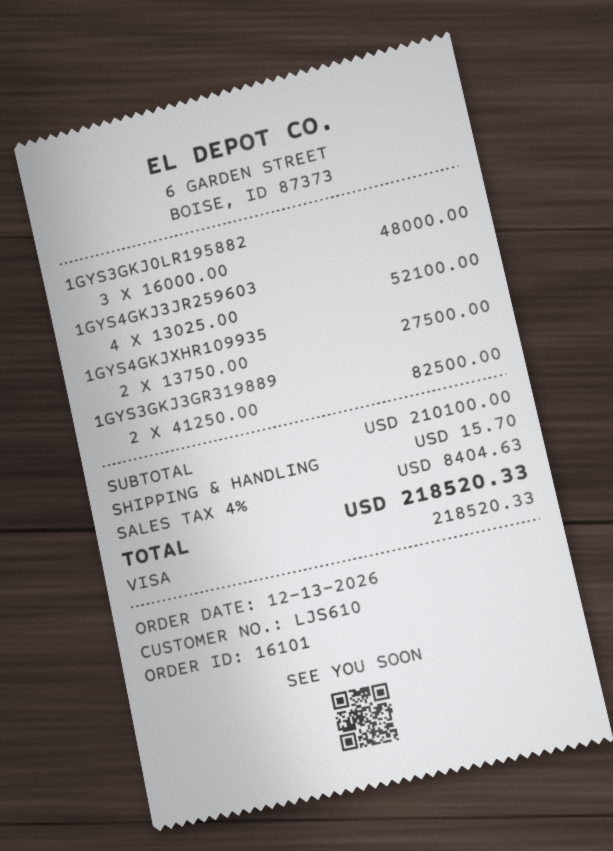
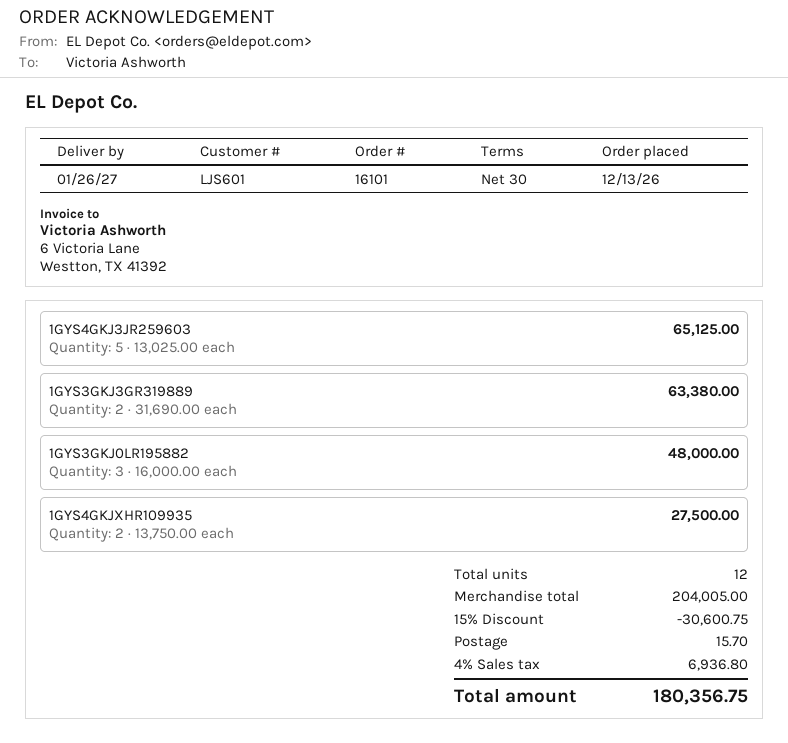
customer number: LJS610 -> LJS601
1GYS4GKJ3JR259603: 4 x 13025.00 = 52100.00 -> 5 x 13025.00 = 65125.00
1GYS3GKJ3GR319889: 2 x 41250.00 = 82500.00 -> 2 x 31690.00 = 63380.00
subtotal: 210100.00 -> 204005.00
discount: none -> 15% = 30600.75
tax: 4% = 8404.63 -> 4% = 6936.80
total: 218520.33 -> 180356.75

